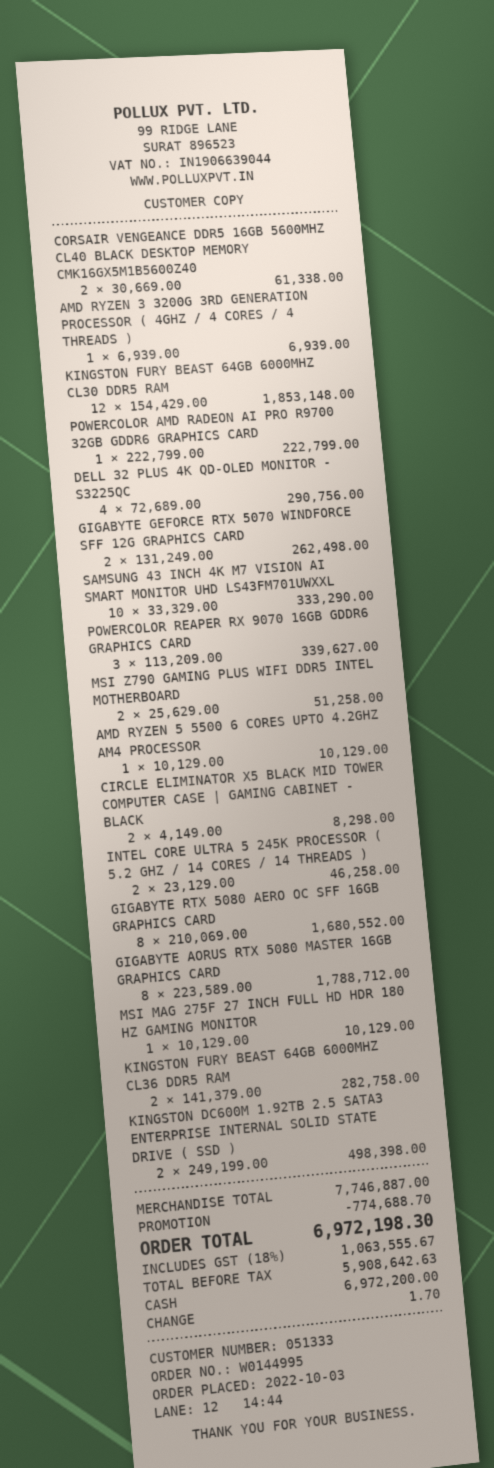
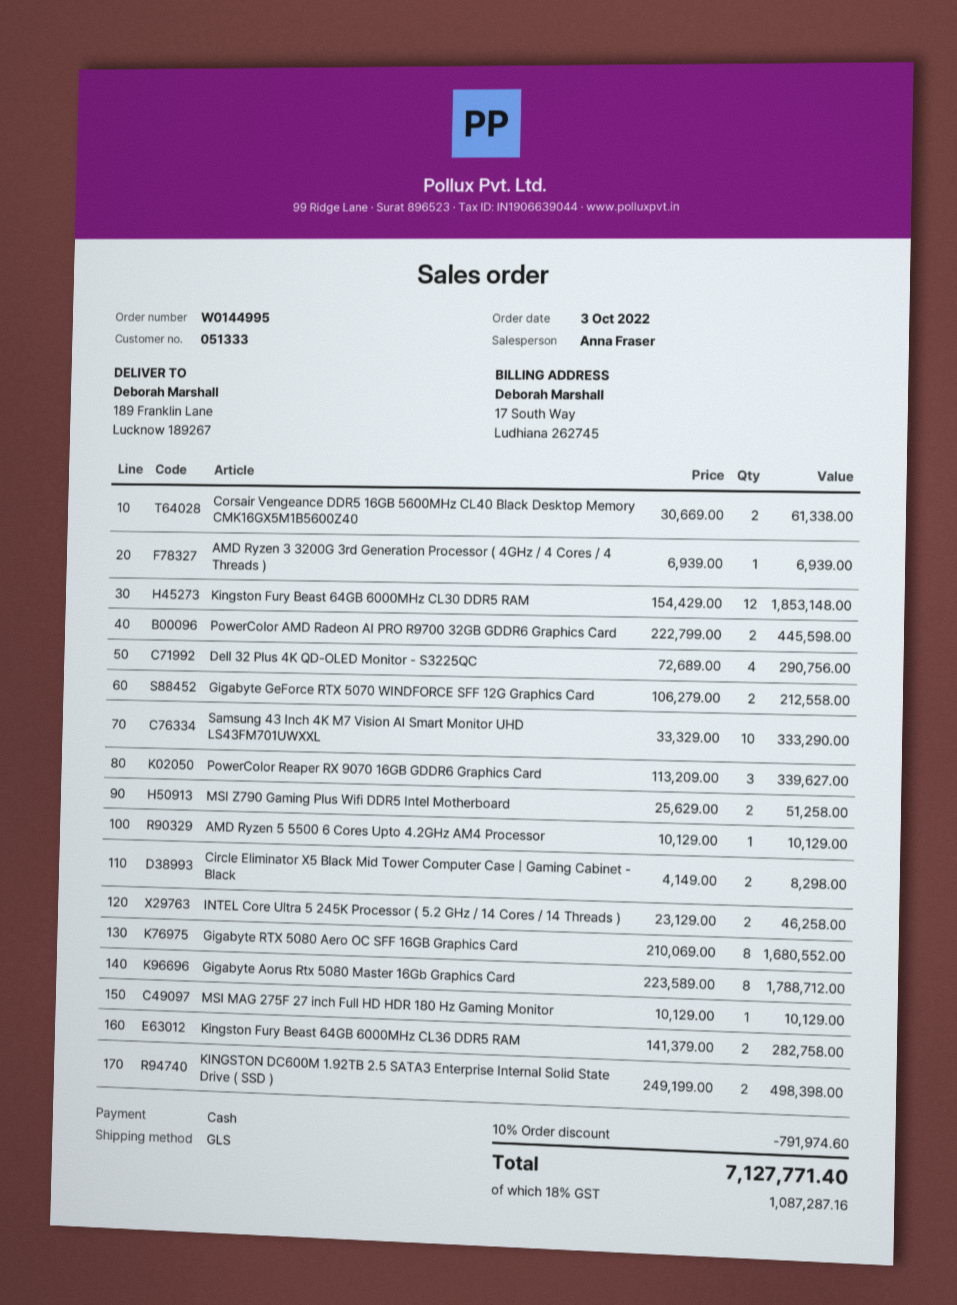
POWERCOLOR AMD RADEON AI PRO R9700 32GB GDDR6 GRAPHICS CARD: 1 x 222799.00 = 222799.00 -> 2 x 222799.00 = 445598.00
GIGABYTE GEFORCE RTX 5070 WINDFORCE SFF 12G GRAPHICS CARD: 2 x 131249.00 = 262498.00 -> 2 x 106279.00 = 212558.00
discount: 774688.70 -> 791974.60
tax: 18% = 1063555.67 -> 18% = 1087287.16
total: 6972198.30 -> 7127771.40

